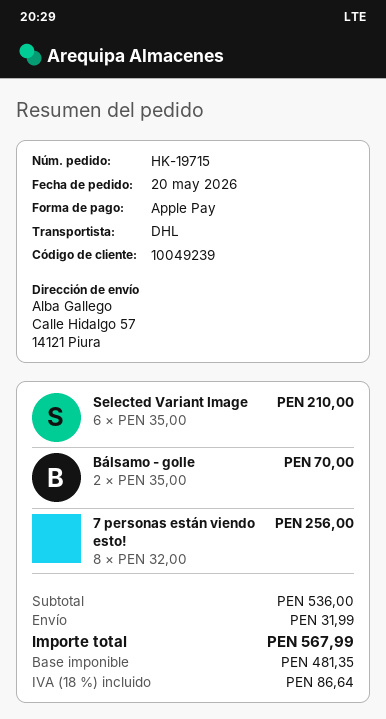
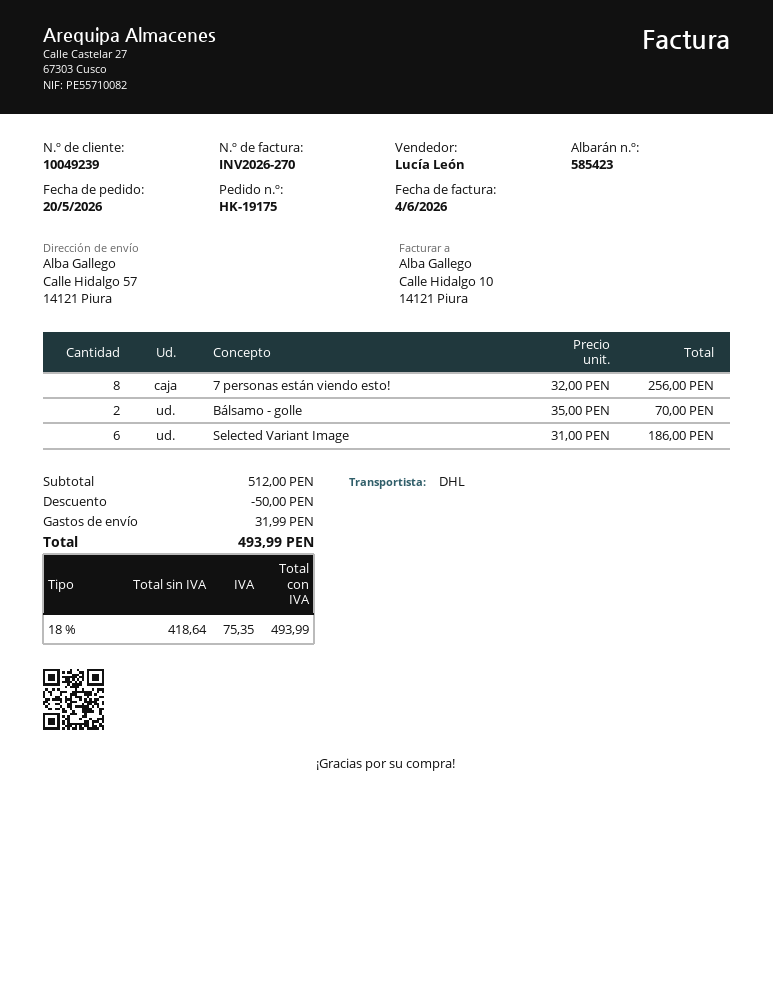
order number: HK-19715 -> HK-19175
Selected Variant Image: 6 x 35.00 = 210.00 -> 6 x 31.00 = 186.00
subtotal: 536.00 -> 512.00
discount: none -> 50.00
net: 481.35 -> 418.64
tax: 18% = 86.64 -> 18% = 75.35
total: 567.99 -> 493.99

